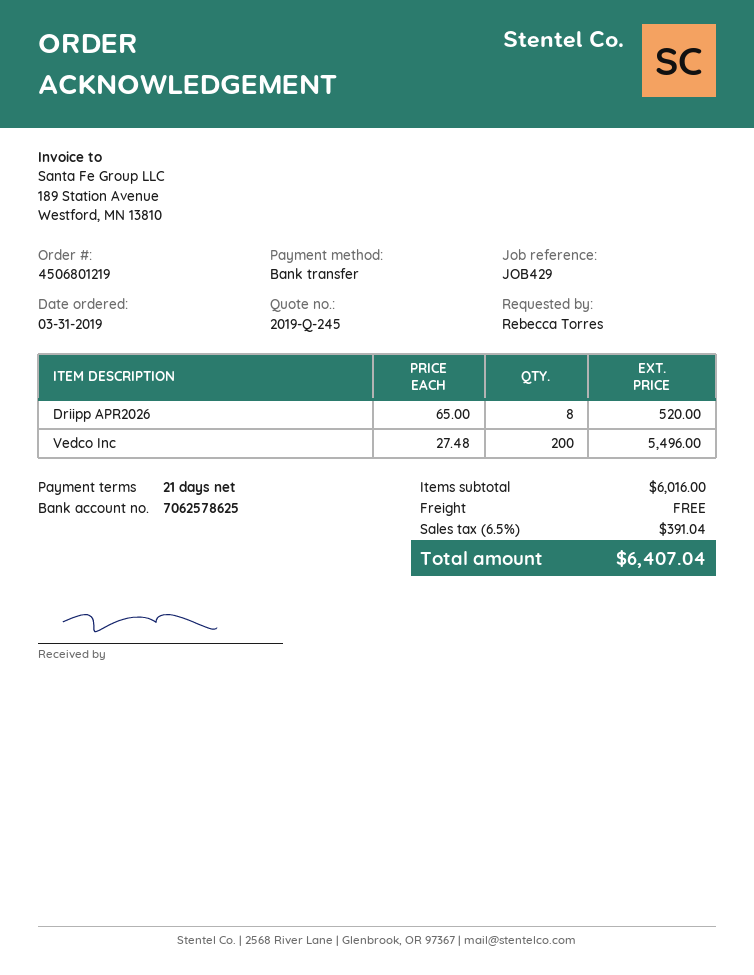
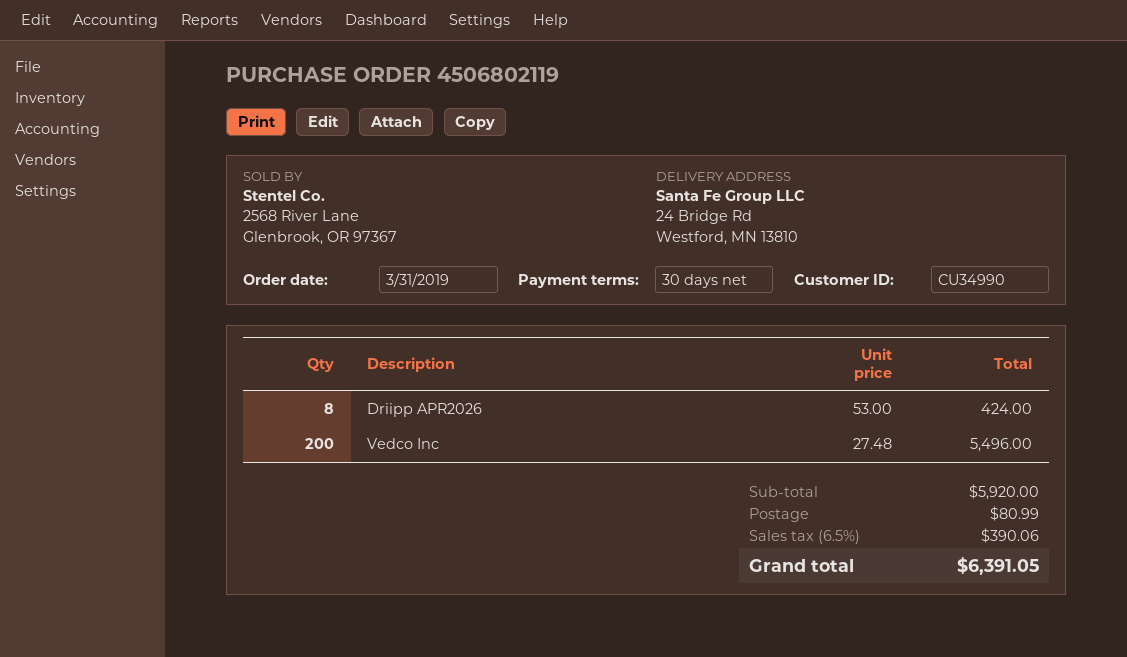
order number: 4506801219 -> 4506802119
payment terms: 21 days -> 30 days
Driipp APR2026: 8 x 65.00 = 520.00 -> 8 x 53.00 = 424.00
subtotal: 6016.00 -> 5920.00
shipping: 0.00 -> 80.99
tax: 6.5% = 391.04 -> 6.5% = 390.06
total: 6407.04 -> 6391.05

